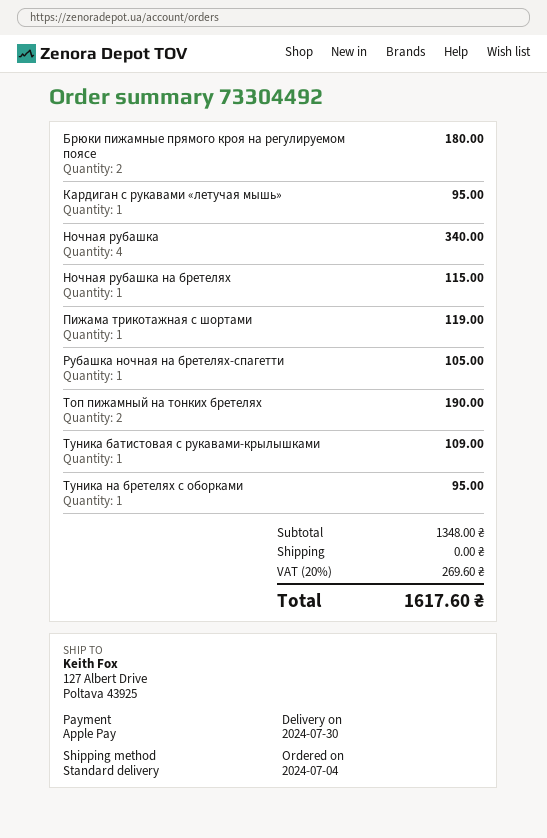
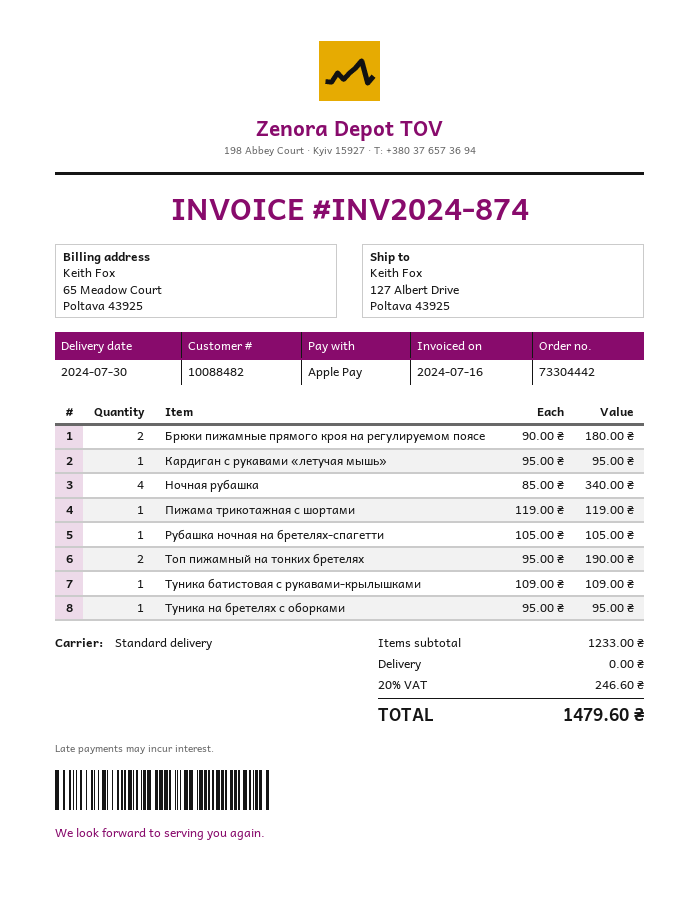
order number: 73304492 -> 73304442
Ночная рубашка на бретелях: 1 for 115.00 -> none
subtotal: 1348.00 -> 1233.00
tax: 20% = 269.60 -> 20% = 246.60
total: 1617.60 -> 1479.60

